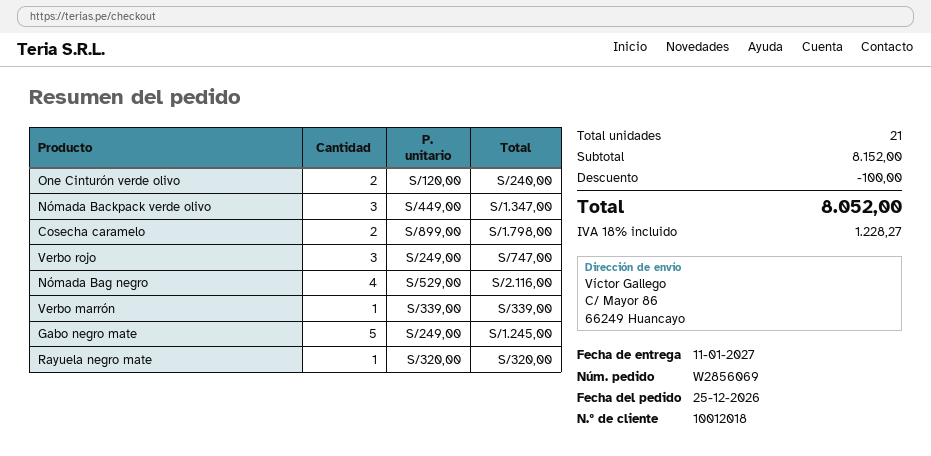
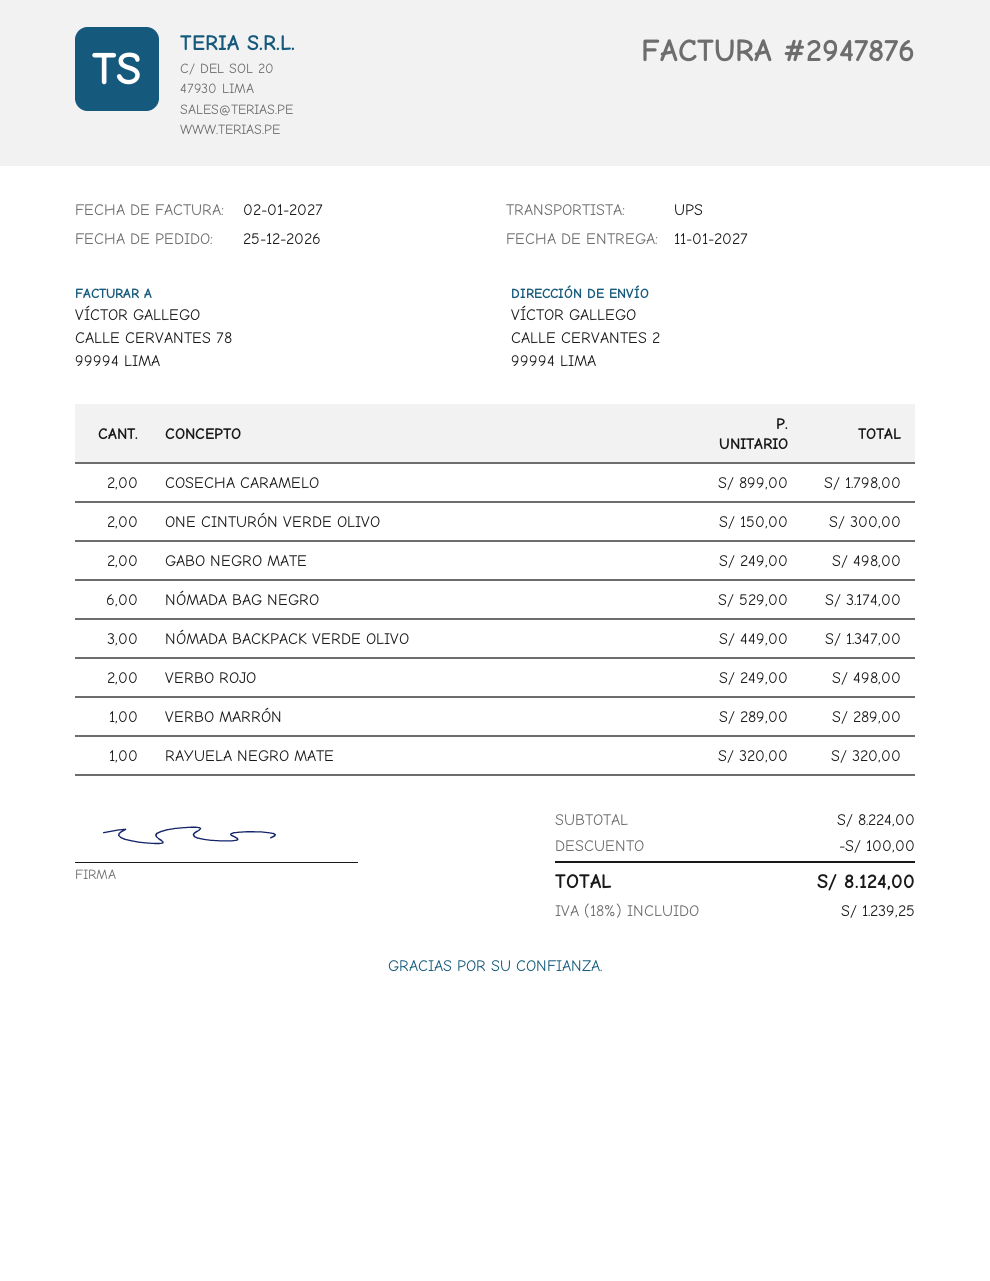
ship to: C/ Mayor 86, 66249 Huancayo -> CALLE CERVANTES 2, 99994 LIMA
One Cinturón verde olivo: 2 x 120.00 = 240.00 -> 2 x 150.00 = 300.00
Verbo rojo: 3 x 249.00 = 747.00 -> 2 x 249.00 = 498.00
Nómada Bag negro: 4 x 529.00 = 2116.00 -> 6 x 529.00 = 3174.00
Verbo marrón: 1 x 339.00 = 339.00 -> 1 x 289.00 = 289.00
Gabo negro mate: 5 x 249.00 = 1245.00 -> 2 x 249.00 = 498.00
subtotal: 8152.00 -> 8224.00
tax: 18% = 1228.27 -> 18% = 1239.25
total: 8052.00 -> 8124.00

